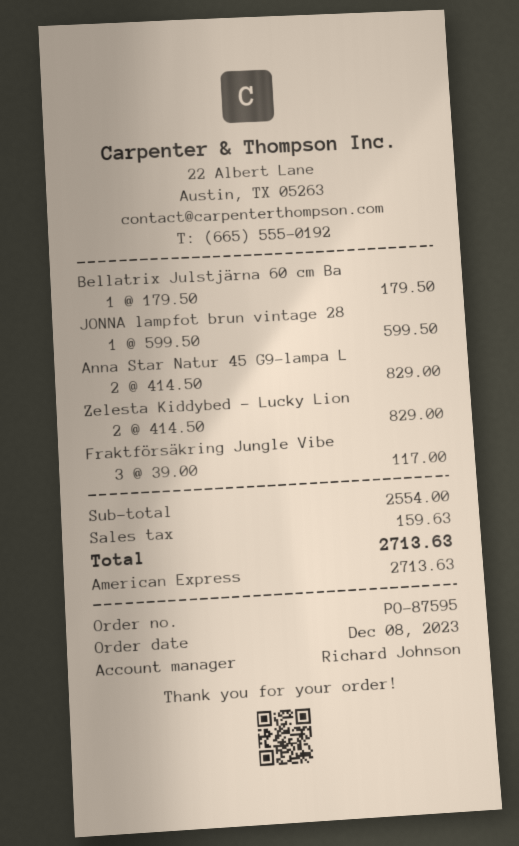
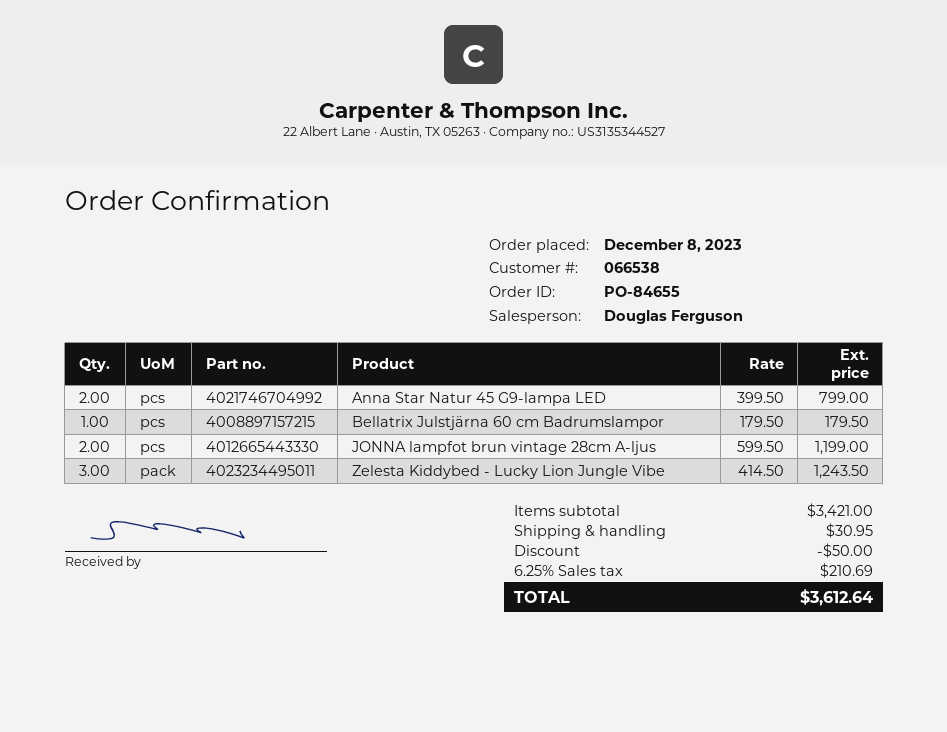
order number: PO-87595 -> PO-84655
sales rep: Richard Johnson -> Douglas Ferguson
JONNA lampfot brun vintage 28: 1 x 599.50 = 599.50 -> 2 x 599.50 = 1199.00
Anna Star Natur 45 G9-lampa L: 2 x 414.50 = 829.00 -> 2 x 399.50 = 799.00
Zelesta Kiddybed - Lucky Lion: 2 x 414.50 = 829.00 -> 3 x 414.50 = 1243.50
Fraktförsäkring Jungle Vibe: 3 x 39.00 = 117.00 -> none
subtotal: 2554.00 -> 3421.00
discount: none -> 50.00
shipping: none -> 30.95
tax: 159.63 -> 210.69
total: 2713.63 -> 3612.64

